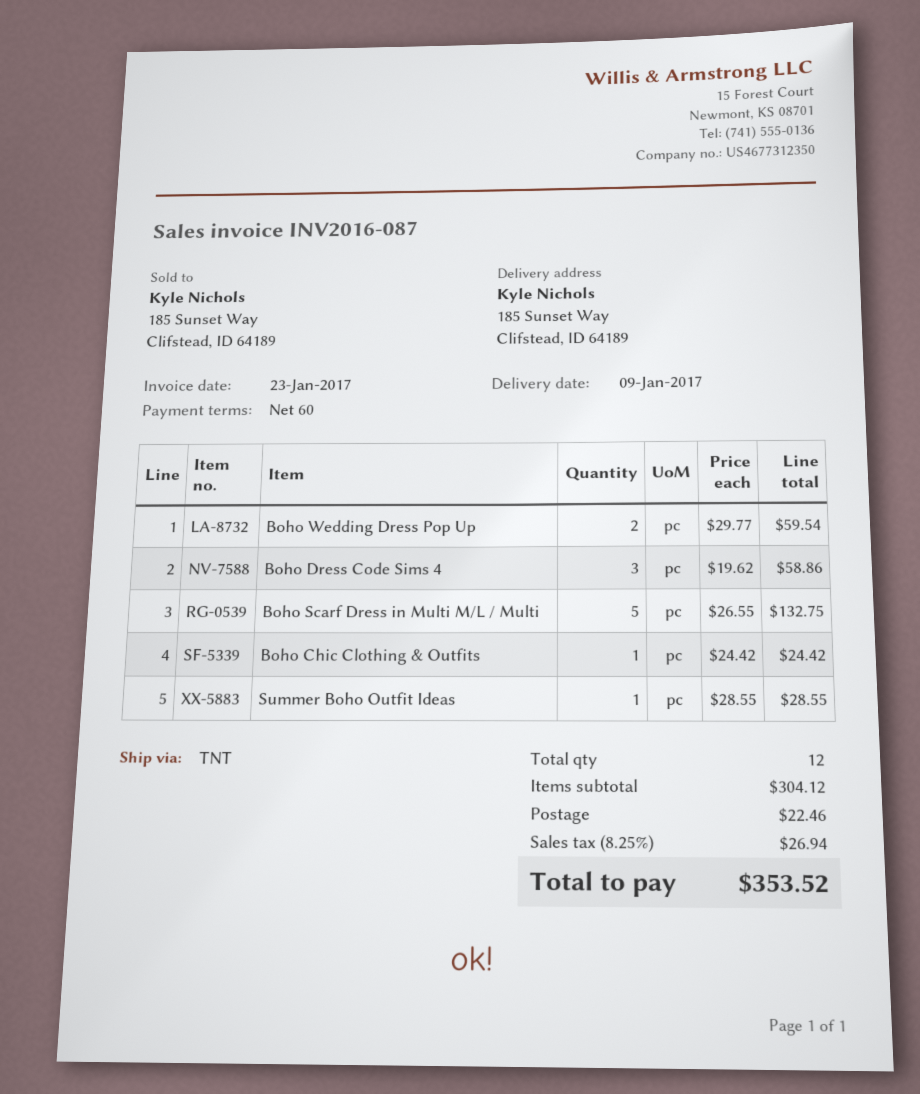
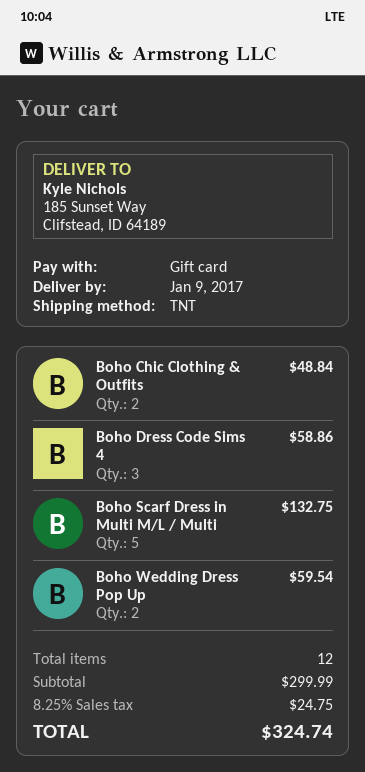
Boho Chic Clothing & Outfits: 1 for 24.42 -> 2 for 48.84
Summer Boho Outfit Ideas: 1 for 28.55 -> none
subtotal: 304.12 -> 299.99
shipping: 22.46 -> none
tax: 8.25% = 26.94 -> 8.25% = 24.75
total: 353.52 -> 324.74

